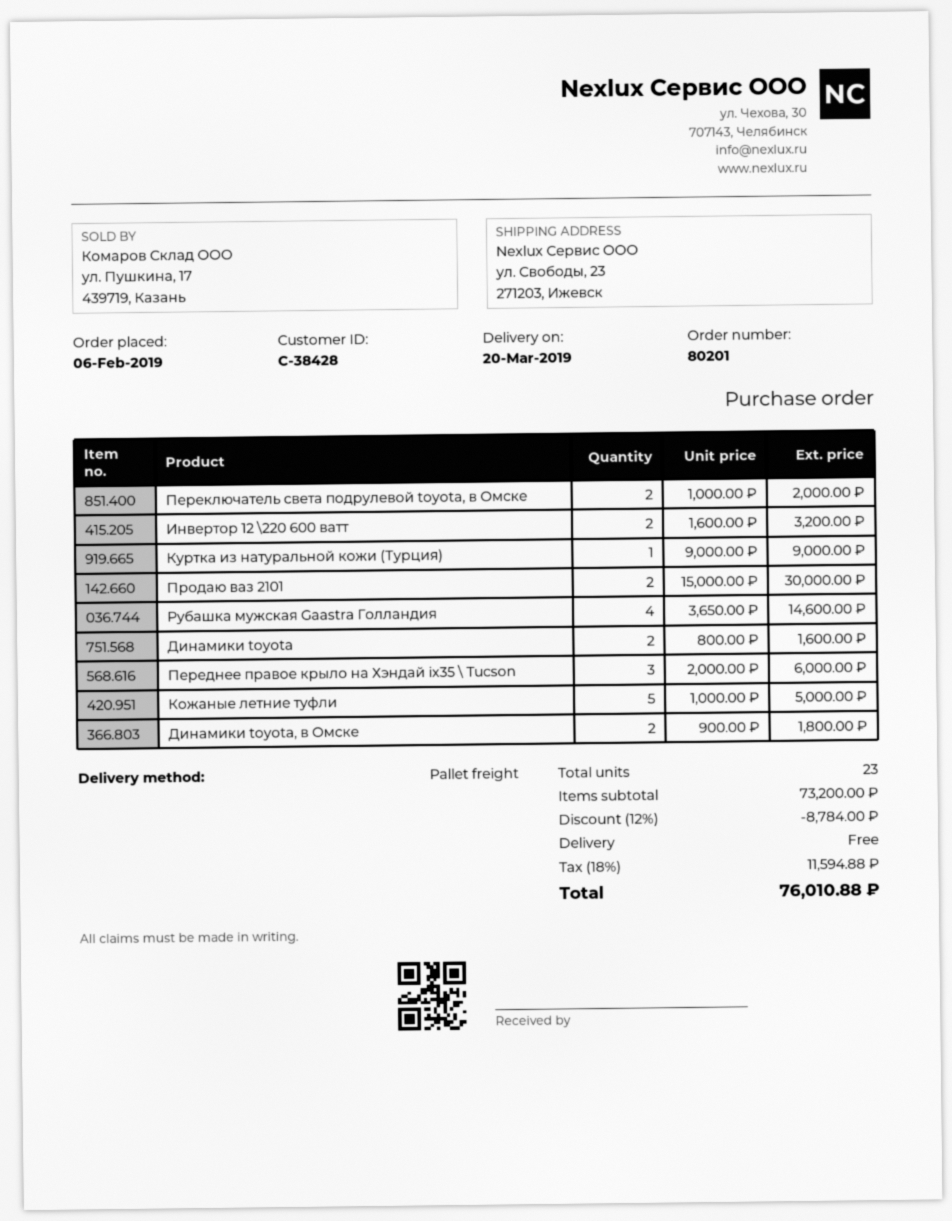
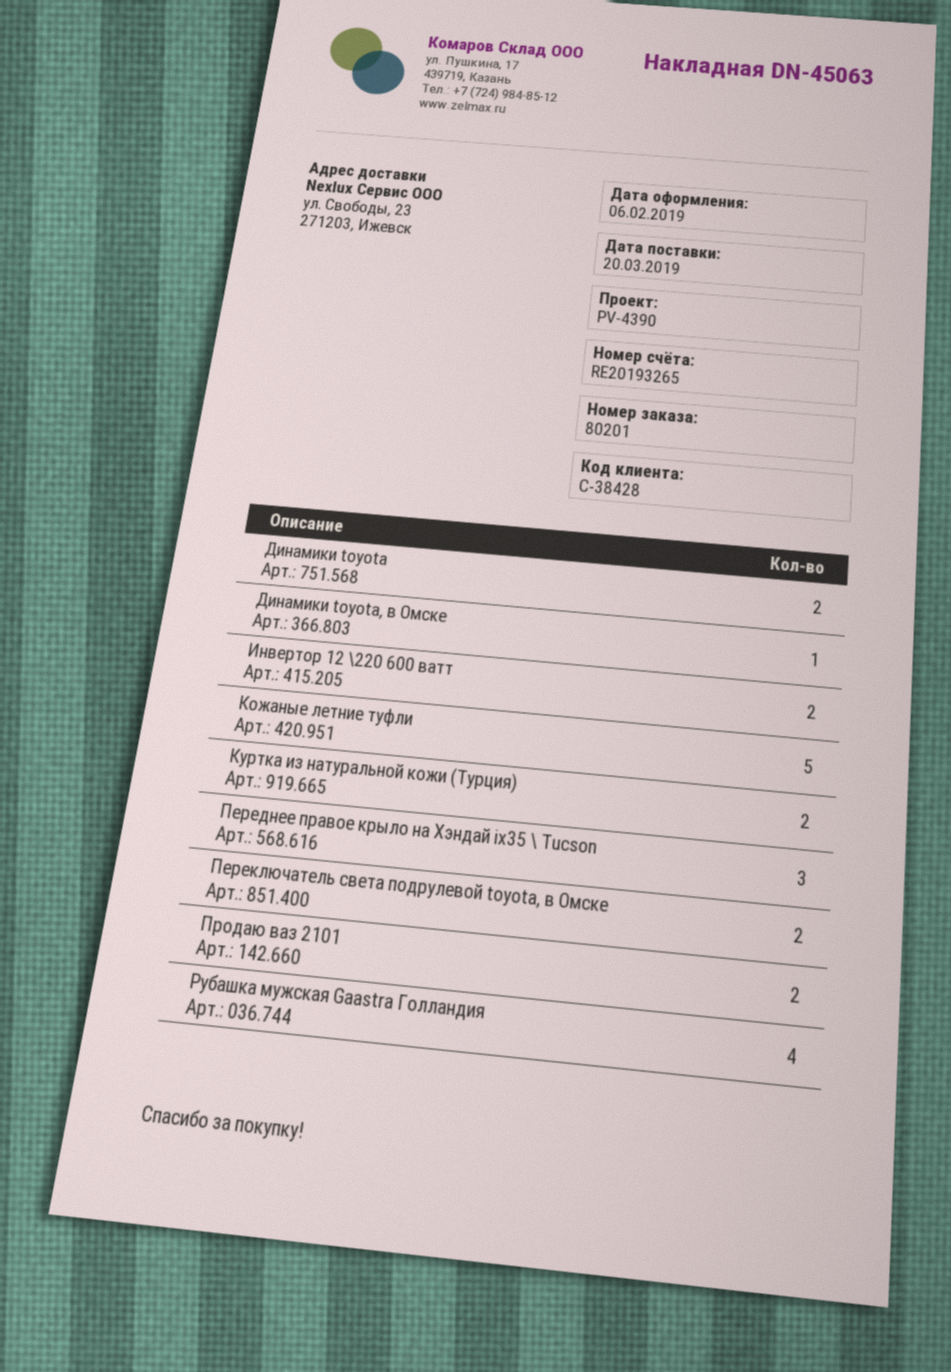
Куртка из натуральной кожи (Турция): 1 -> 2
Динамики toyota, в Омске: 2 -> 1

